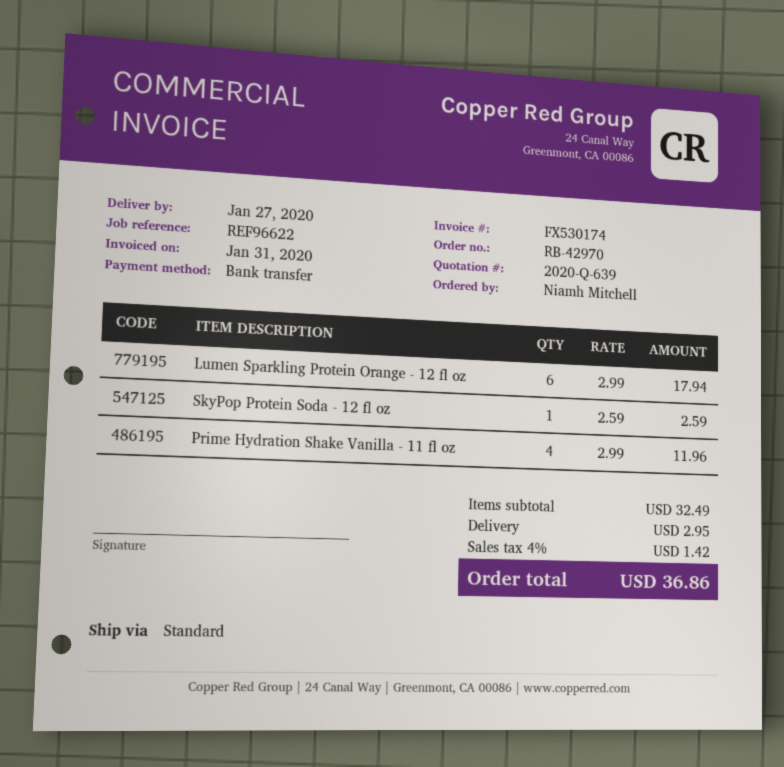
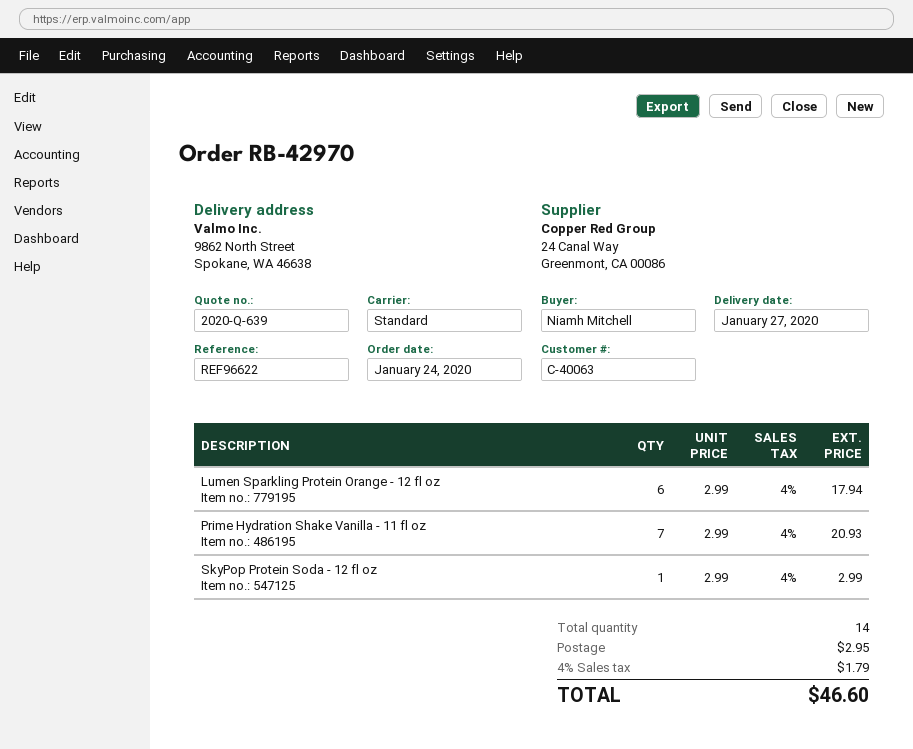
SkyPop Protein Soda - 12 fl oz: 1 x 2.59 = 2.59 -> 1 x 2.99 = 2.99
Prime Hydration Shake Vanilla - 11 fl oz: 4 x 2.99 = 11.96 -> 7 x 2.99 = 20.93
tax: 4% = 1.42 -> 4% = 1.79
total: 36.86 -> 46.60

